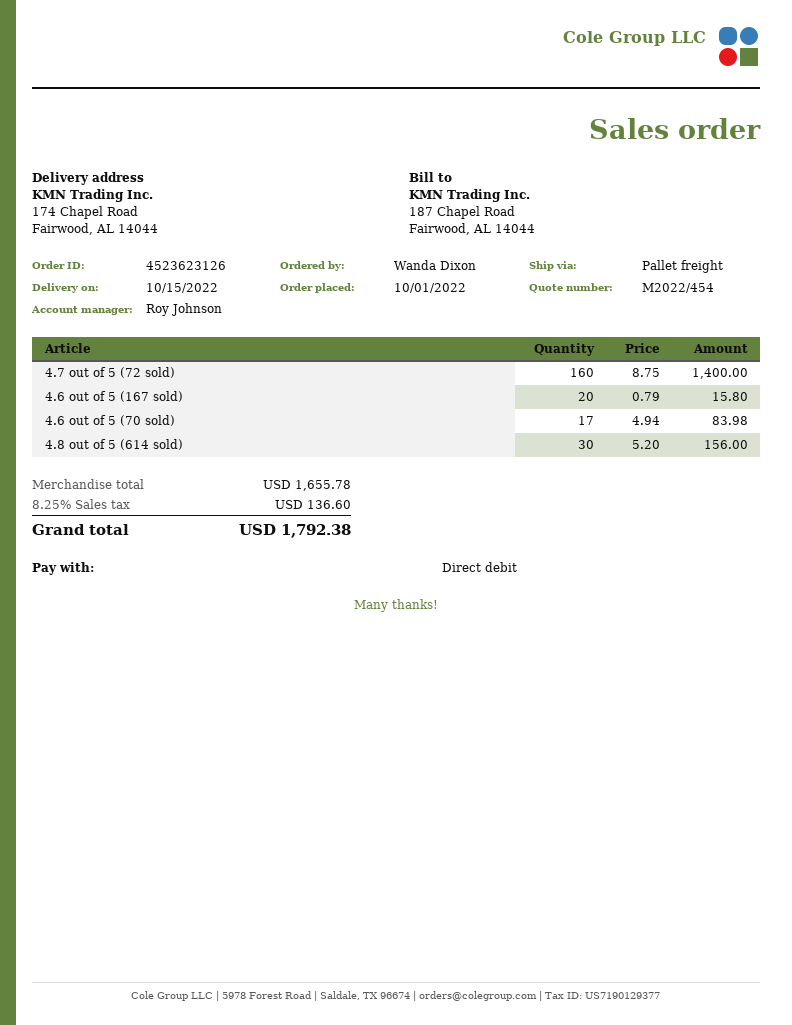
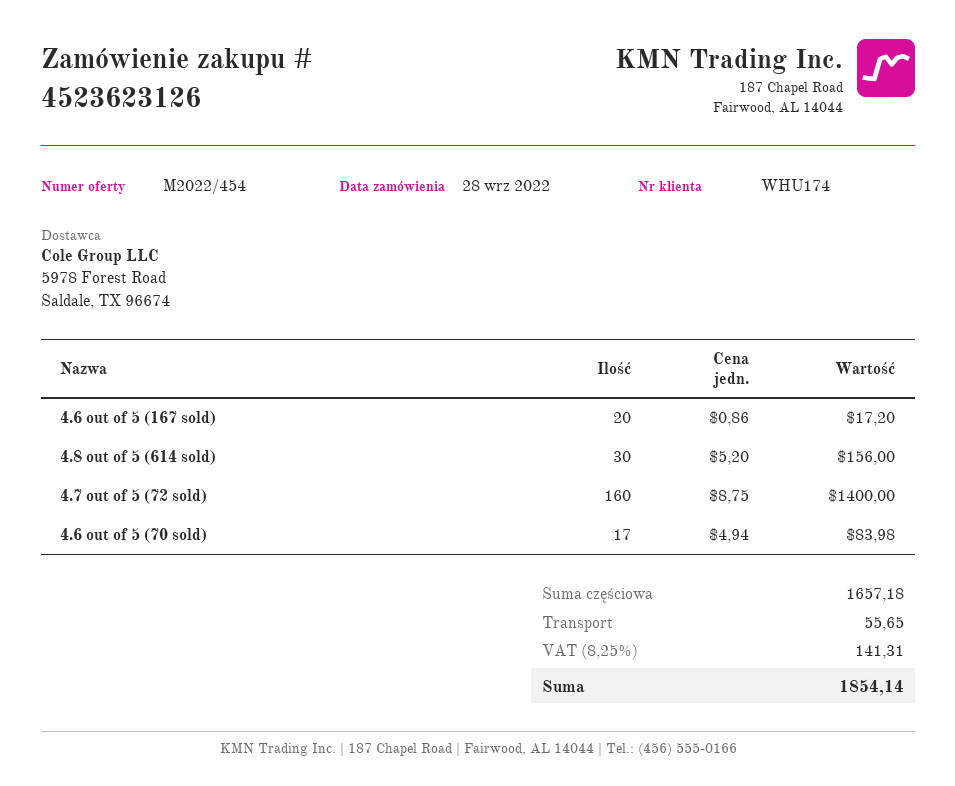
order date: 2022-10-01 -> 2022-09-28
4.6 out of 5 (167 sold): 20 x 0.79 = 15.80 -> 20 x 0.86 = 17.20
subtotal: 1655.78 -> 1657.18
shipping: none -> 55.65
tax: 8.25% = 136.60 -> 8.25% = 141.31
total: 1792.38 -> 1854.14

